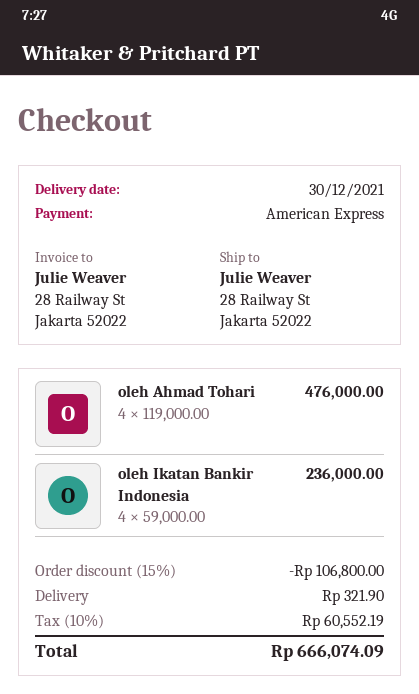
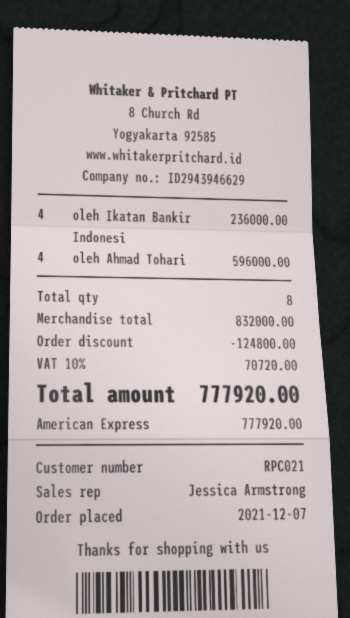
oleh Ahmad Tohari: 4 for 476000.00 -> 4 for 596000.00
discount: 106800.00 -> 124800.00
shipping: 321.90 -> none
tax: 10% = 60552.19 -> 10% = 70720.00
total: 666074.09 -> 777920.00

